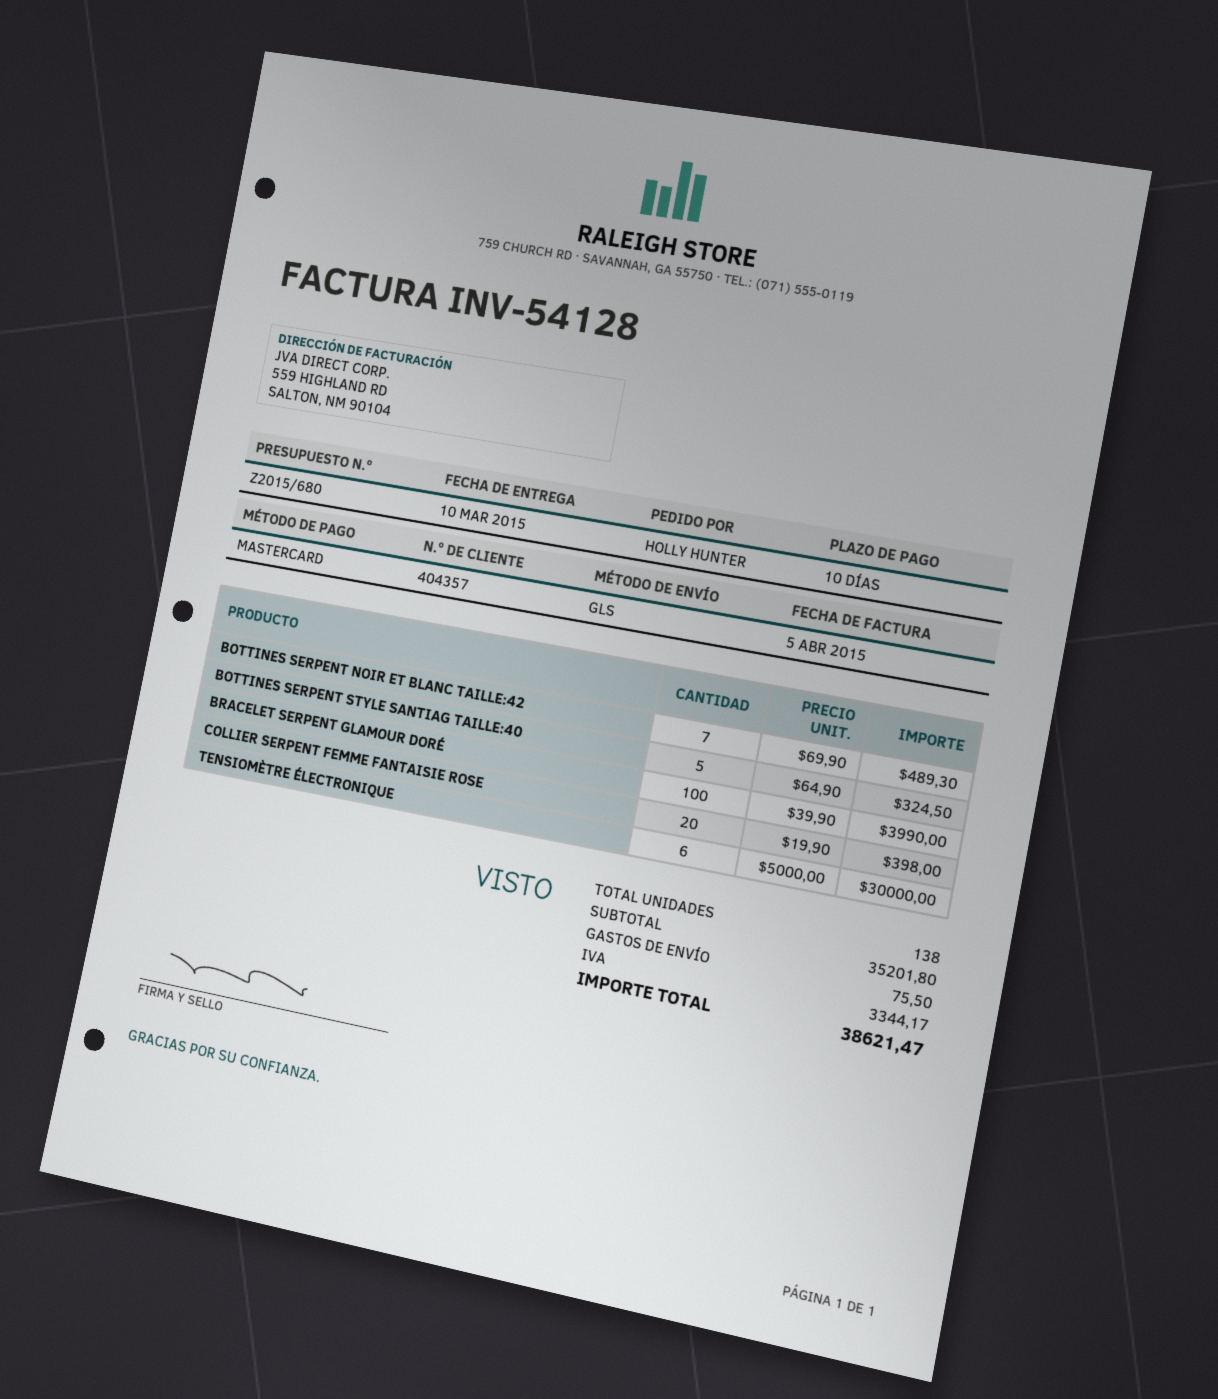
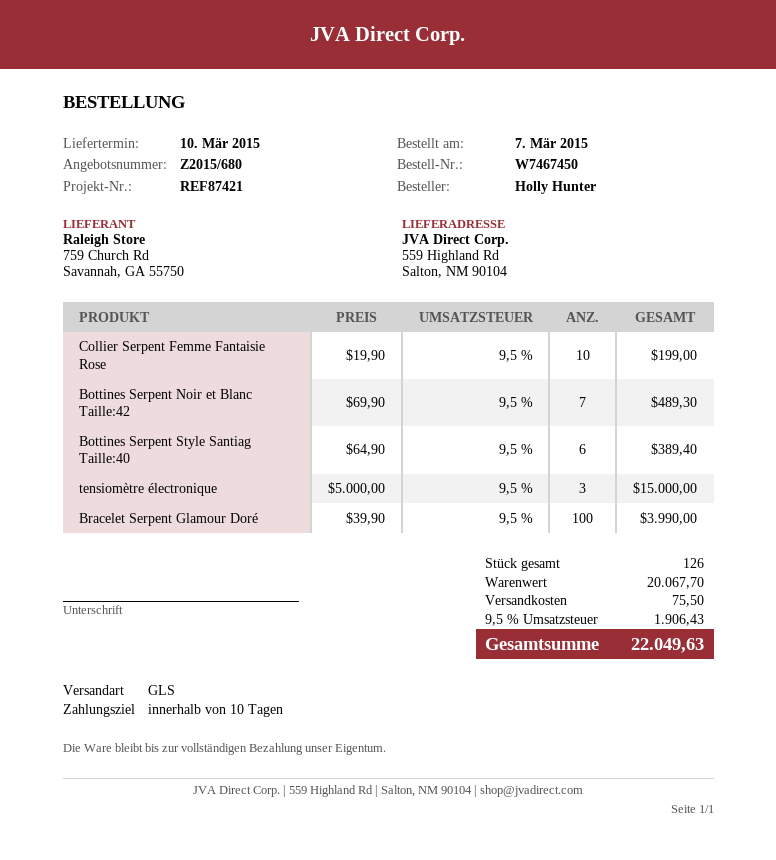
BOTTINES SERPENT STYLE SANTIAG TAILLE:40: 5 x 64.90 = 324.50 -> 6 x 64.90 = 389.40
COLLIER SERPENT FEMME FANTAISIE ROSE: 20 x 19.90 = 398.00 -> 10 x 19.90 = 199.00
TENSIOMÈTRE ÉLECTRONIQUE: 6 x 5000.00 = 30000.00 -> 3 x 5000.00 = 15000.00
total quantity: 138 -> 126
subtotal: 35201.80 -> 20067.70
tax: 3344.17 -> 1906.43
total: 38621.47 -> 22049.63

